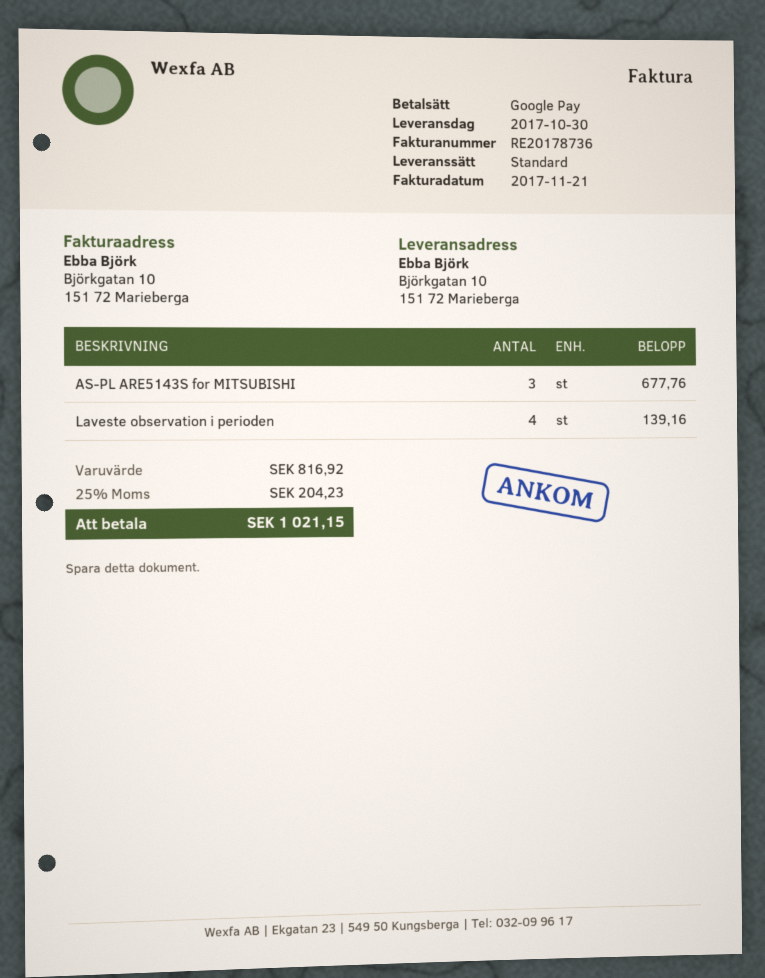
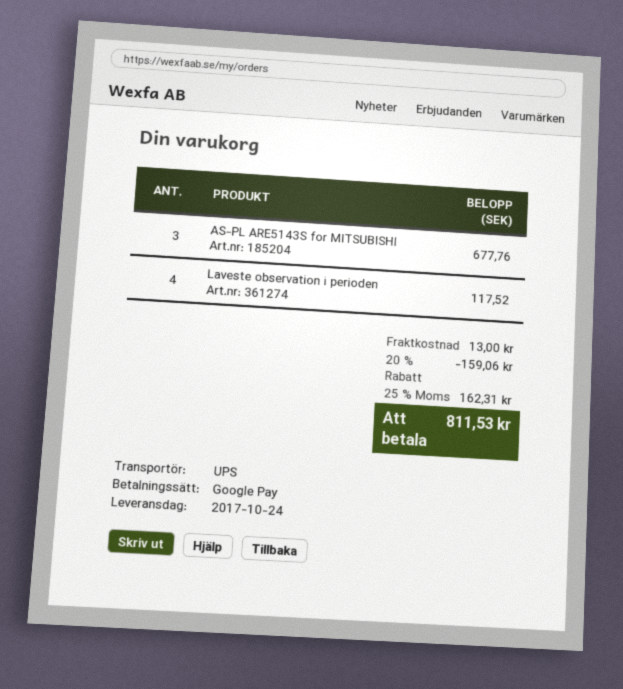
delivery date: 2017-10-30 -> 2017-10-24
shipping method: standard -> UPS
Laveste observation i perioden: 4 for 139.16 -> 4 for 117.52
discount: none -> 20% = 159.06
shipping: none -> 13.00
tax: 25% = 204.23 -> 25% = 162.31
total: 1021.15 -> 811.53

